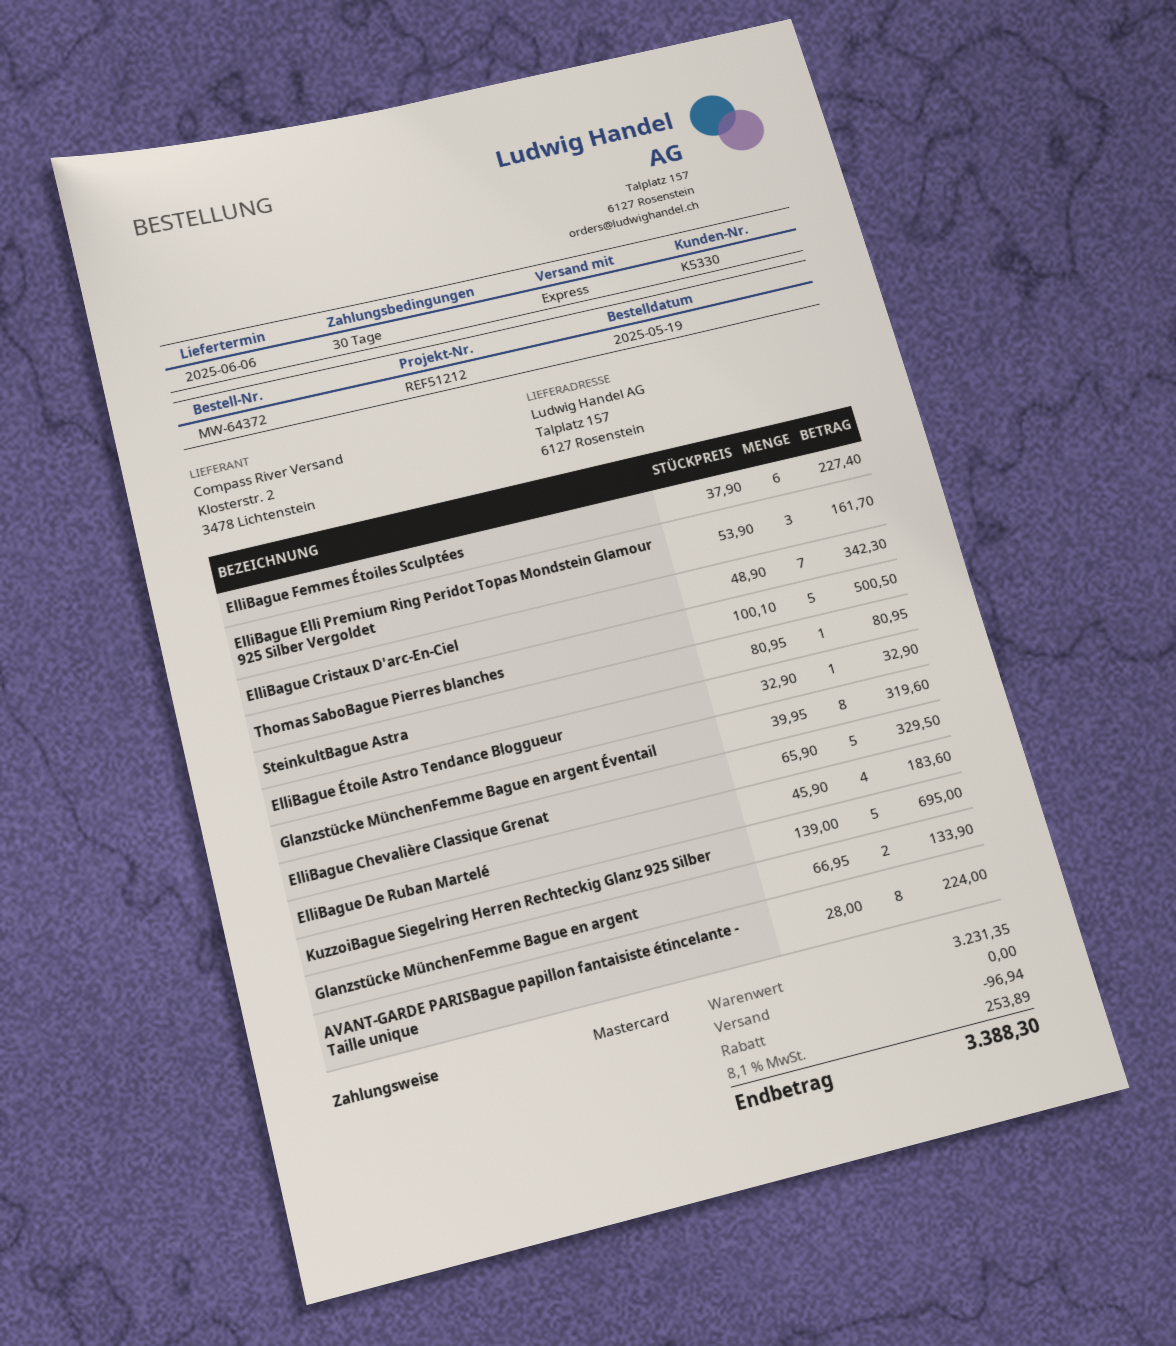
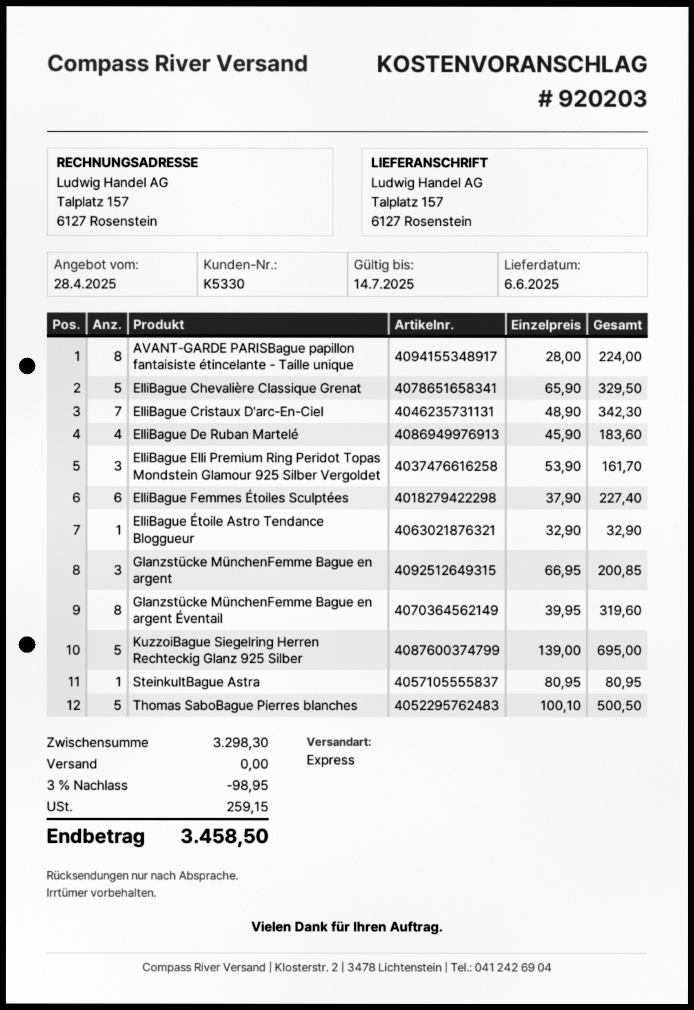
Glanzstücke MünchenFemme Bague en argent: 2 x 66.95 = 133.90 -> 3 x 66.95 = 200.85
subtotal: 3231.35 -> 3298.30
discount: 96.94 -> 98.95
tax: 253.89 -> 259.15
total: 3388.30 -> 3458.50

